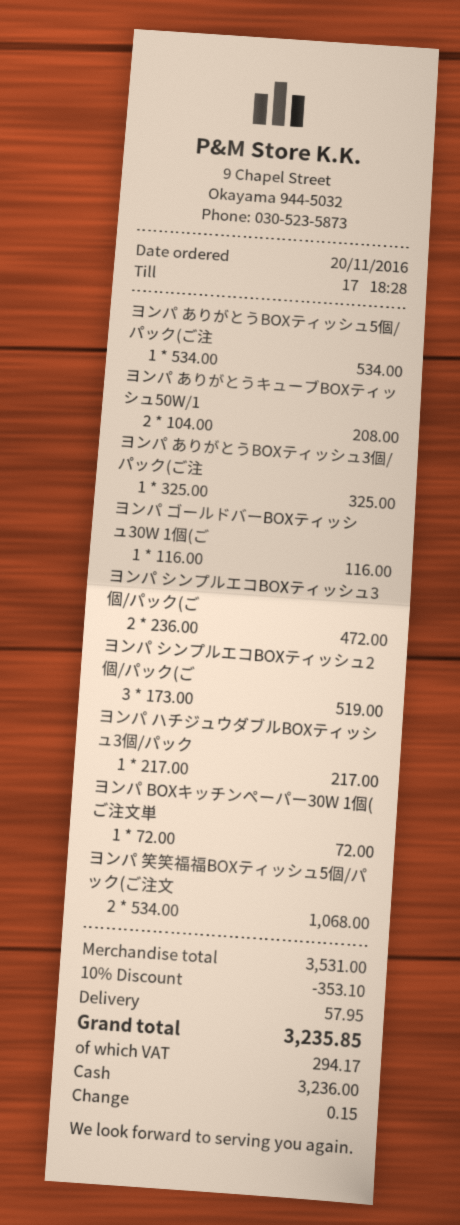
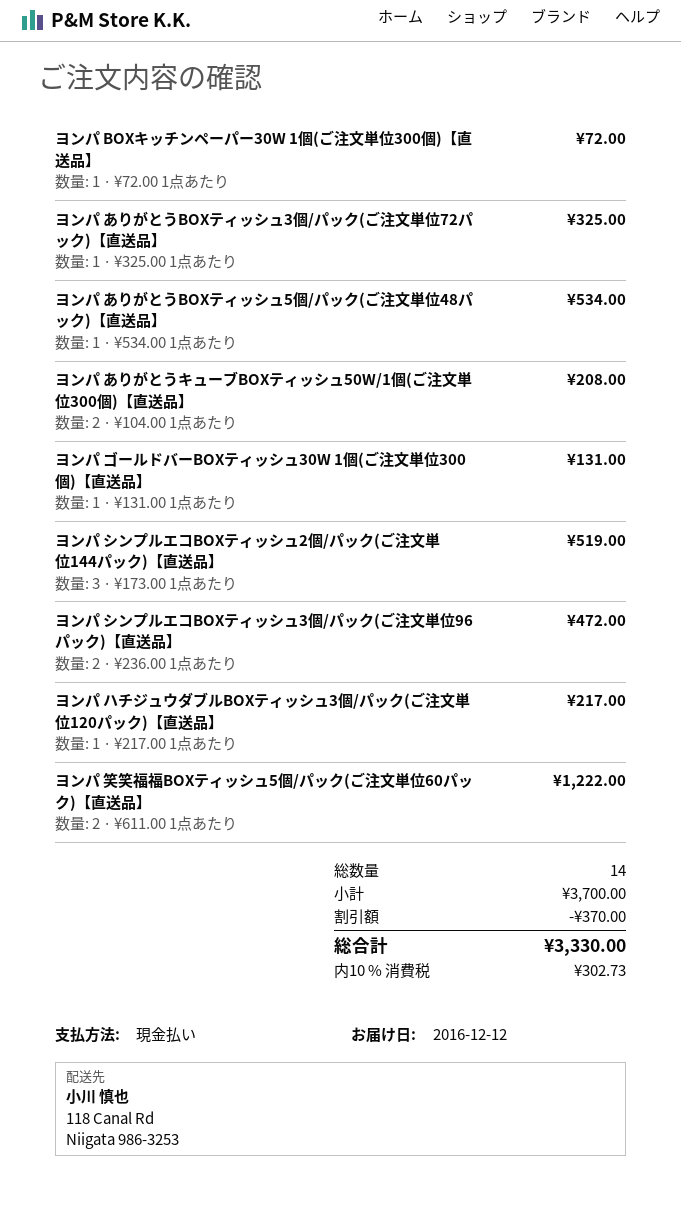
ヨンパ ゴールドバーBOXティッシュ30W 1個(ご: 1 x 116.00 = 116.00 -> 1 x 131.00 = 131.00
ヨンパ 笑笑福福BOXティッシュ5個/パック(ご注文: 2 x 534.00 = 1068.00 -> 2 x 611.00 = 1222.00
subtotal: 3531.00 -> 3700.00
discount: 353.10 -> 370.00
shipping: 57.95 -> none
tax: 294.17 -> 302.73
total: 3235.85 -> 3330.00

